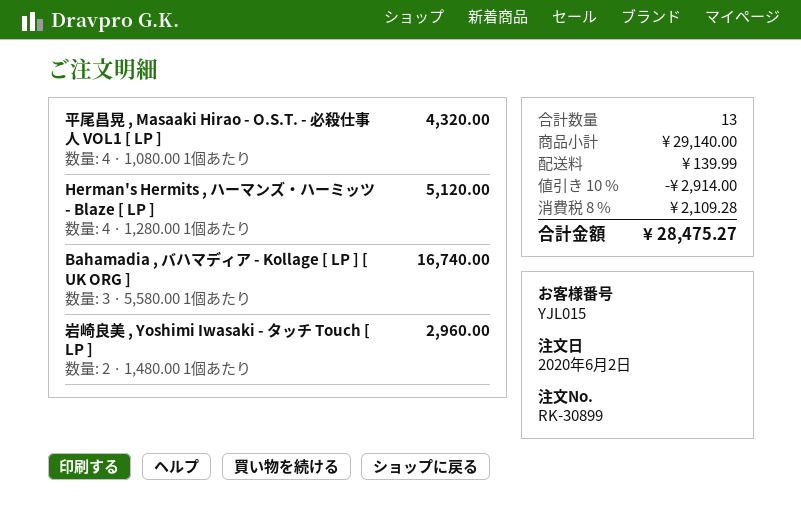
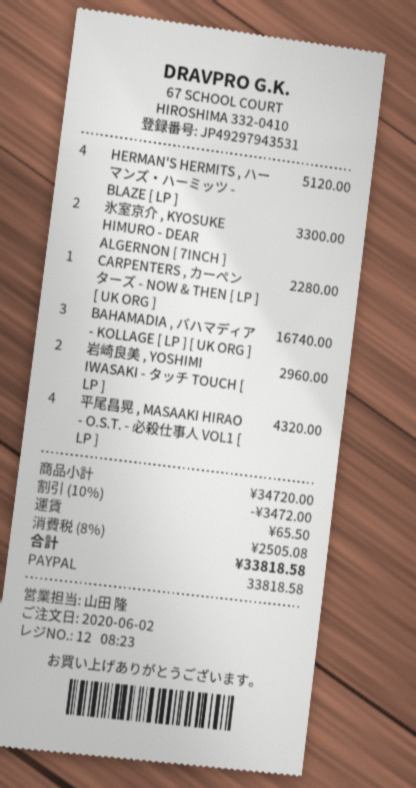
氷室京介 , KYOSUKE HIMURO - DEAR ALGERNON [ 7INCH ]: none -> 2 for 3300.00
CARPENTERS , カーペンターズ - NOW & THEN [ LP ] [ UK ORG ]: none -> 1 for 2280.00
subtotal: 29140.00 -> 34720.00
discount: 10% = 2914.00 -> 10% = 3472.00
shipping: 139.99 -> 65.50
tax: 8% = 2109.28 -> 8% = 2505.08
total: 28475.27 -> 33818.58

